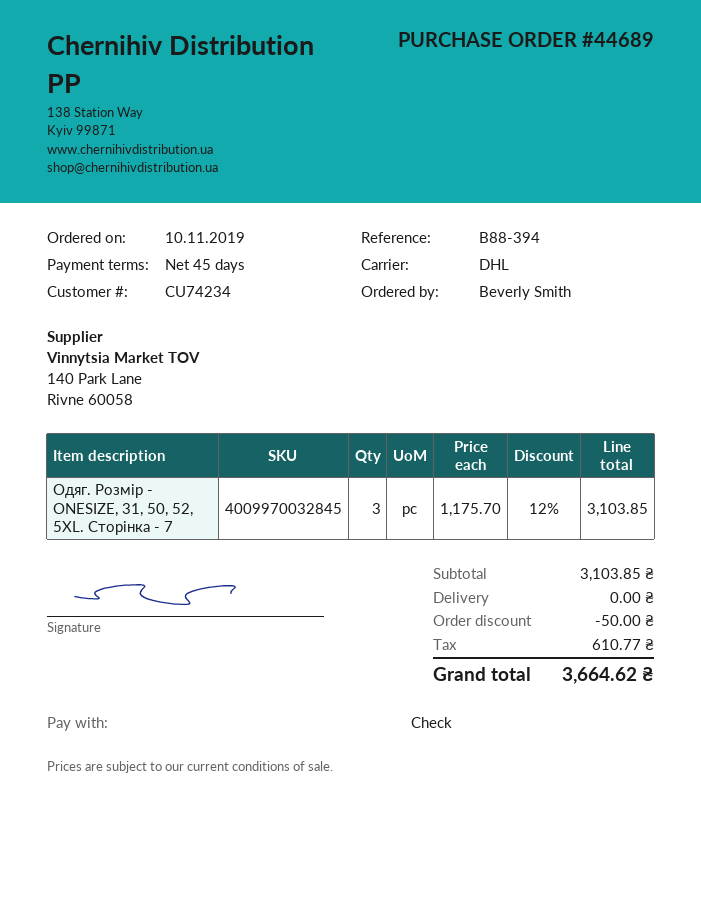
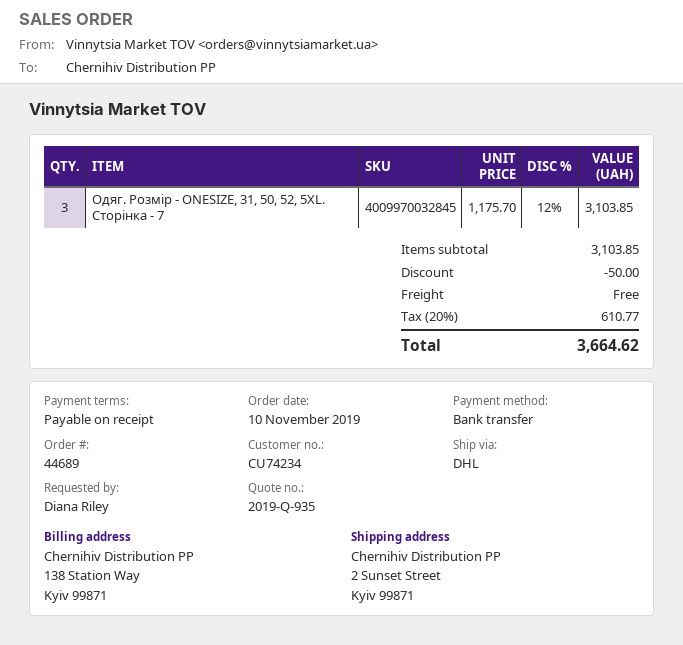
payment terms: 45 days -> on receipt
ordered by: Beverly Smith -> Diana Riley
payment method: cheque -> bank transfer

